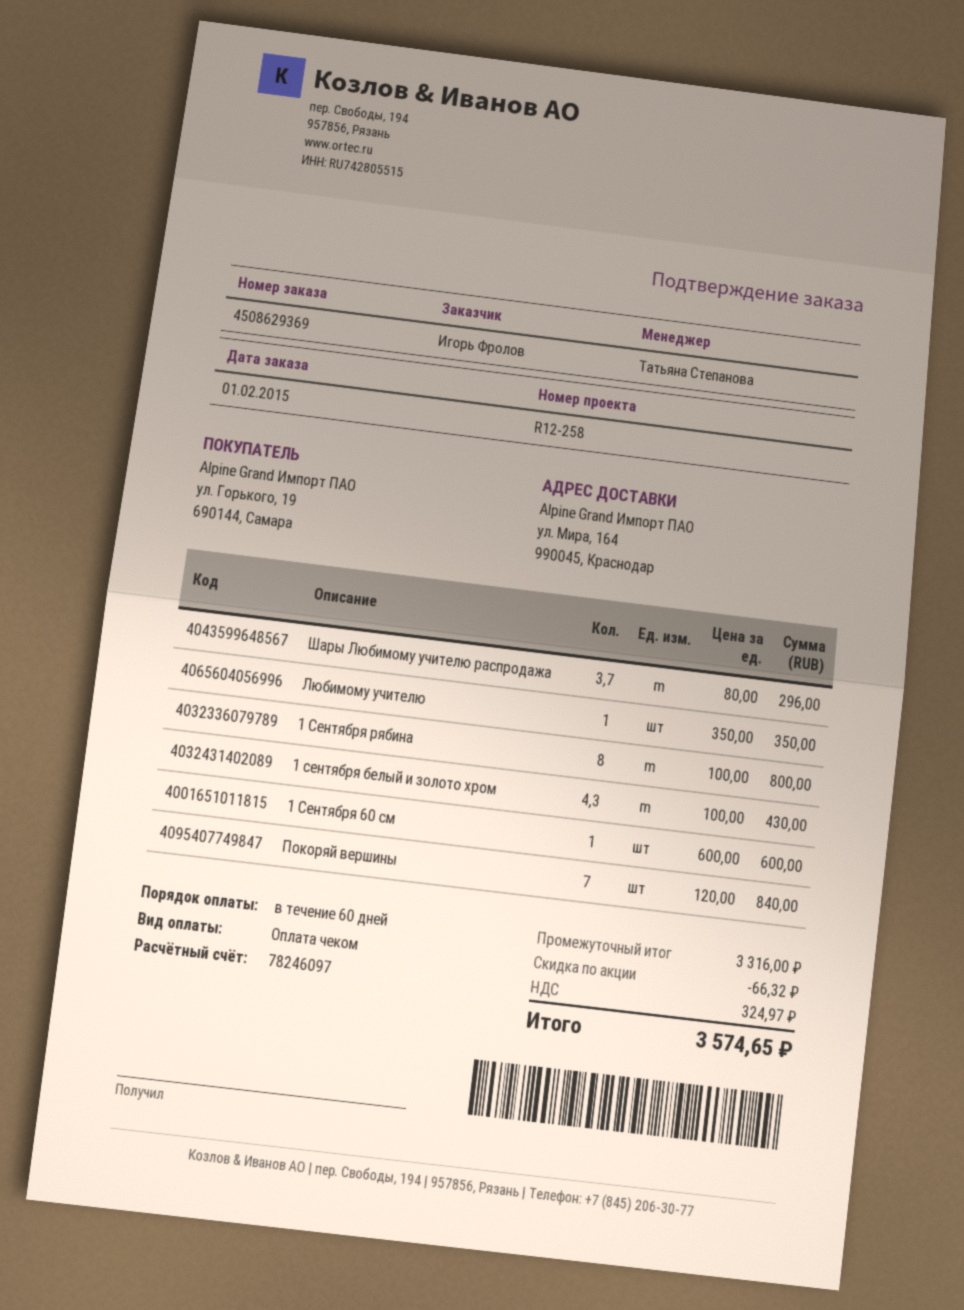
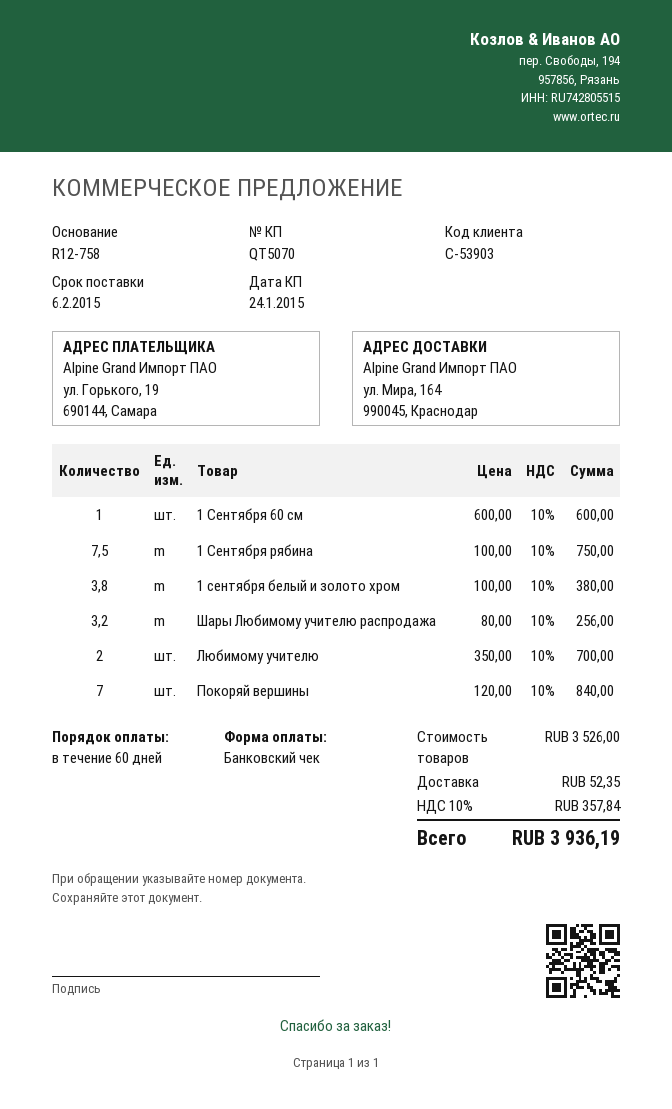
reference: R12-258 -> R12-758
Шары Любимому учителю распродажа: 3.7 x 80.00 = 296.00 -> 3.2 x 80.00 = 256.00
Любимому учителю: 1 x 350.00 = 350.00 -> 2 x 350.00 = 700.00
1 Сентября рябина: 8 x 100.00 = 800.00 -> 7.5 x 100.00 = 750.00
1 сентября белый и золото хром: 4.3 x 100.00 = 430.00 -> 3.8 x 100.00 = 380.00
subtotal: 3316.00 -> 3526.00
discount: 66.32 -> none
shipping: none -> 52.35
tax: 324.97 -> 357.84
total: 3574.65 -> 3936.19

